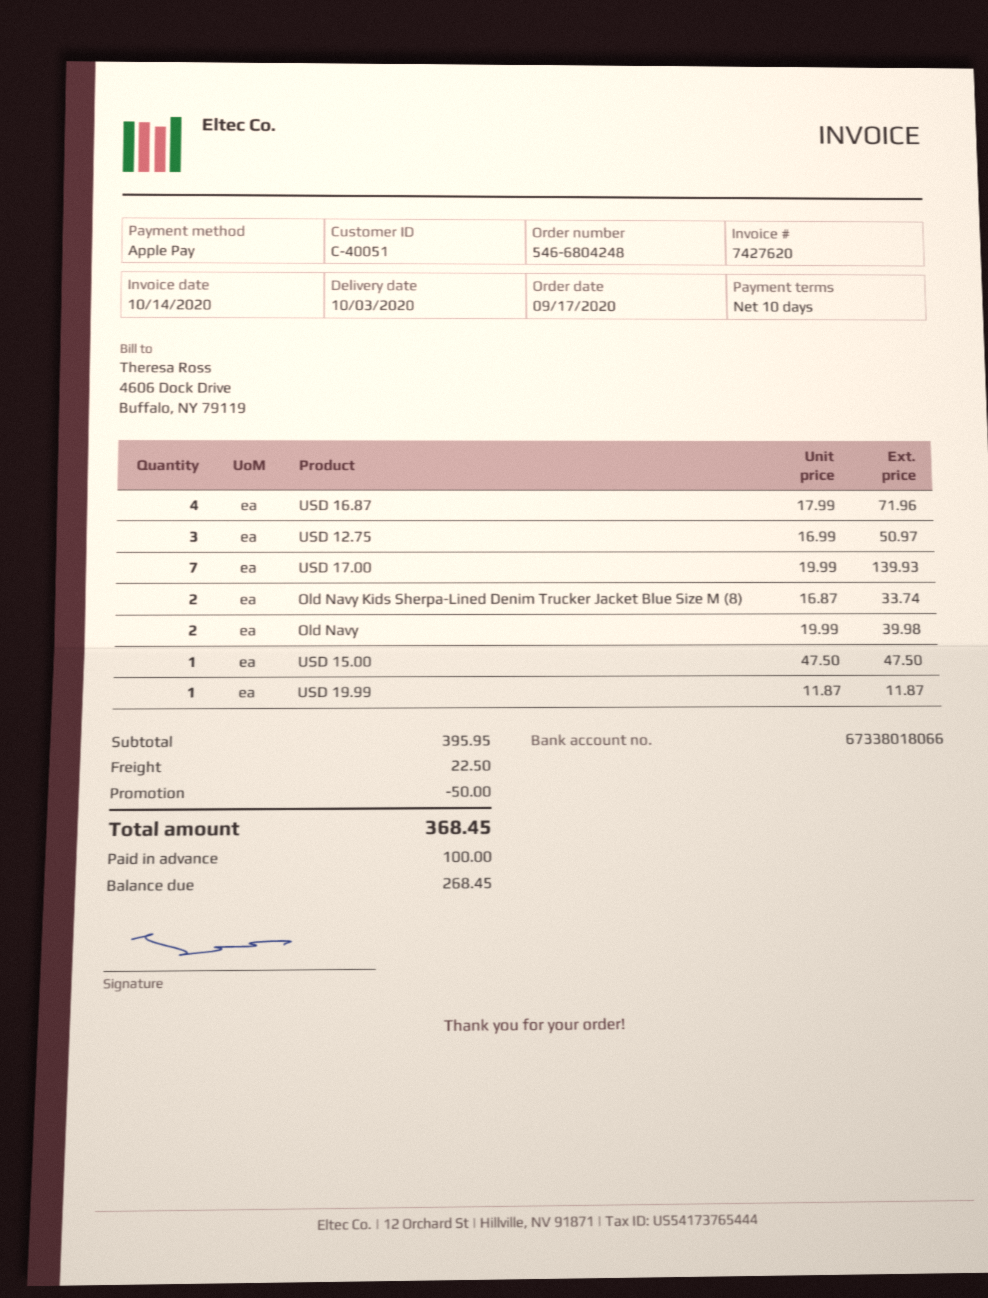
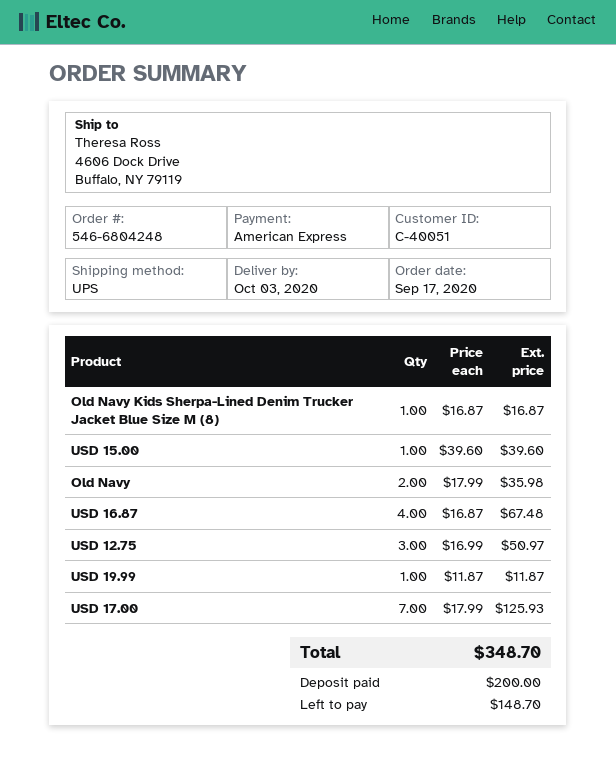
payment method: Apple Pay -> American Express
USD 16.87: 4 x 17.99 = 71.96 -> 4 x 16.87 = 67.48
USD 17.00: 7 x 19.99 = 139.93 -> 7 x 17.99 = 125.93
Old Navy Kids Sherpa-Lined Denim Trucker Jacket Blue Size M (8): 2 x 16.87 = 33.74 -> 1 x 16.87 = 16.87
Old Navy: 2 x 19.99 = 39.98 -> 2 x 17.99 = 35.98
USD 15.00: 1 x 47.50 = 47.50 -> 1 x 39.60 = 39.60
discount: 50.00 -> none
shipping: 22.50 -> none
total: 368.45 -> 348.70
deposit: 100.00 -> 200.00
balance: 268.45 -> 148.70

